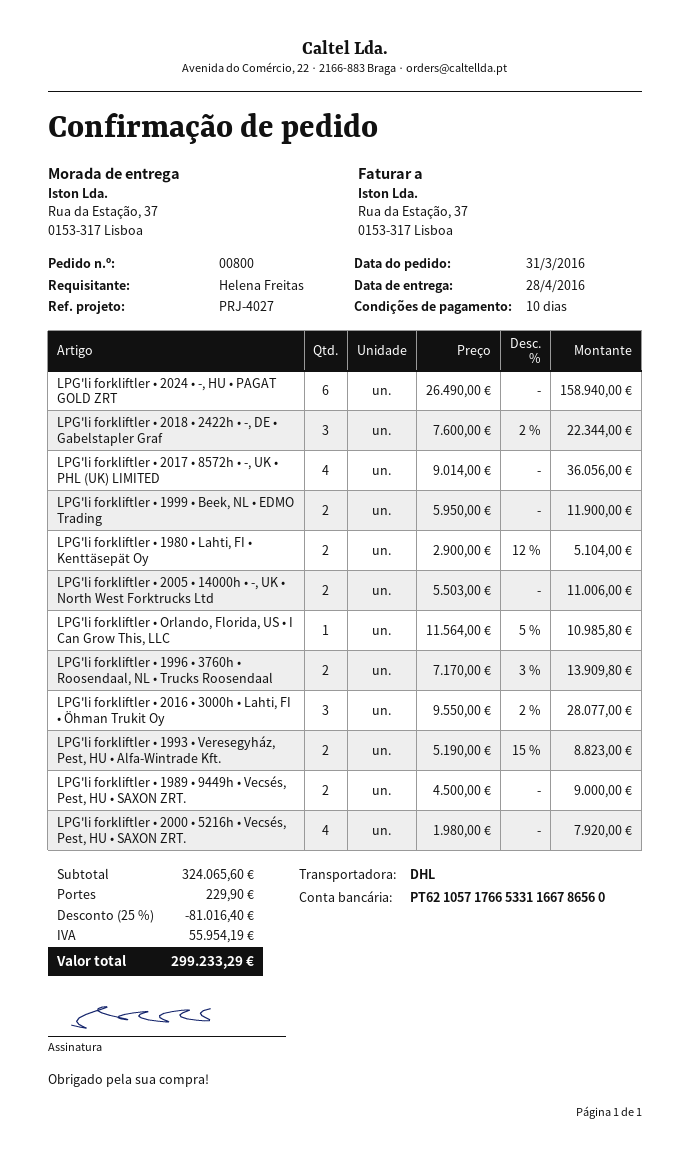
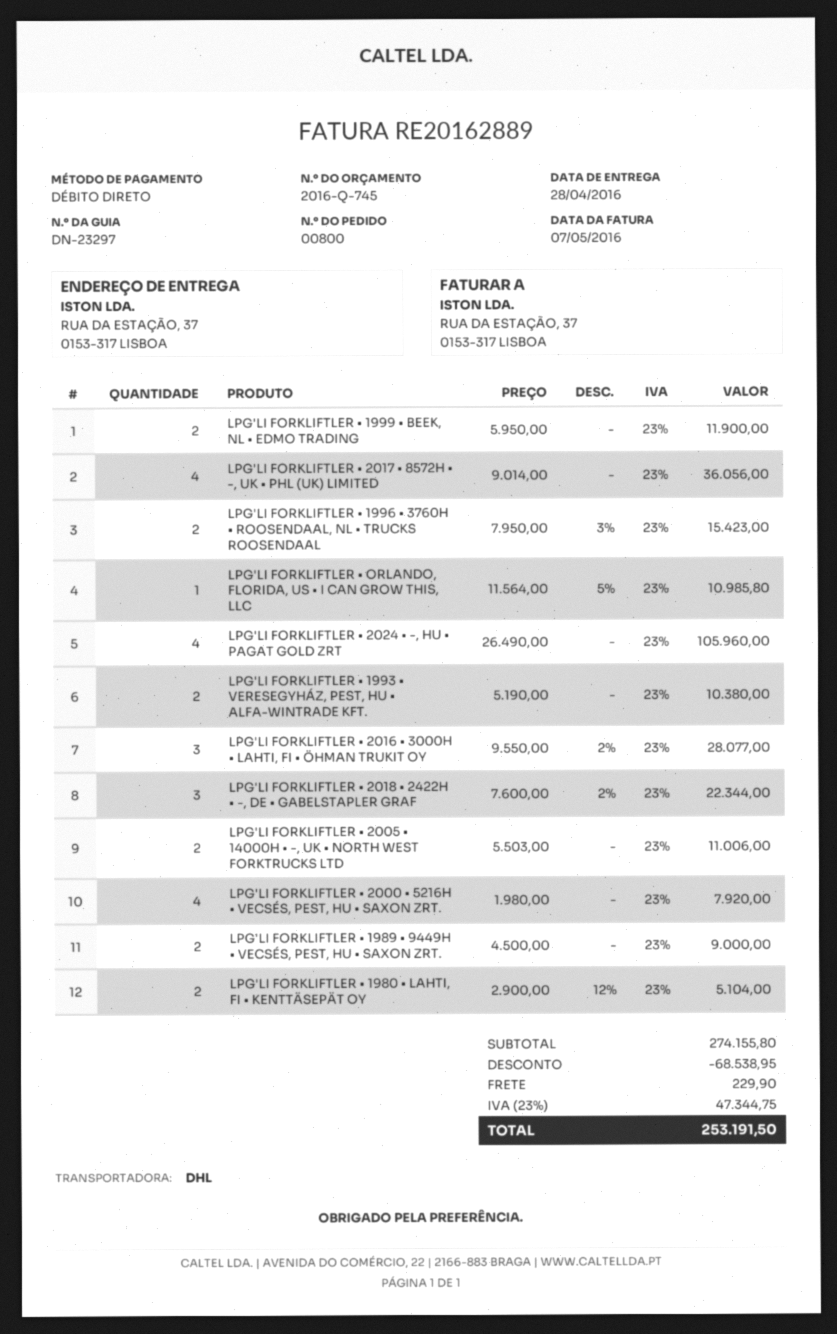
LPG'li forkliftler • 2024 • -, HU • PAGAT GOLD ZRT: 6 x 26490.00 = 158940.00 -> 4 x 26490.00 = 105960.00
LPG'li forkliftler • 1996 • 3760h • Roosendaal, NL • Trucks Roosendaal: 2 x 7170.00 - 3% = 13909.80 -> 2 x 7950.00 - 3% = 15423.00
LPG'li forkliftler • 1993 • Veresegyház, Pest, HU • Alfa-Wintrade Kft.: 2 x 5190.00 - 15% = 8823.00 -> 2 x 5190.00 = 10380.00
subtotal: 324065.60 -> 274155.80
discount: 81016.40 -> 68538.95
tax: 55954.19 -> 47344.75
total: 299233.29 -> 253191.50

